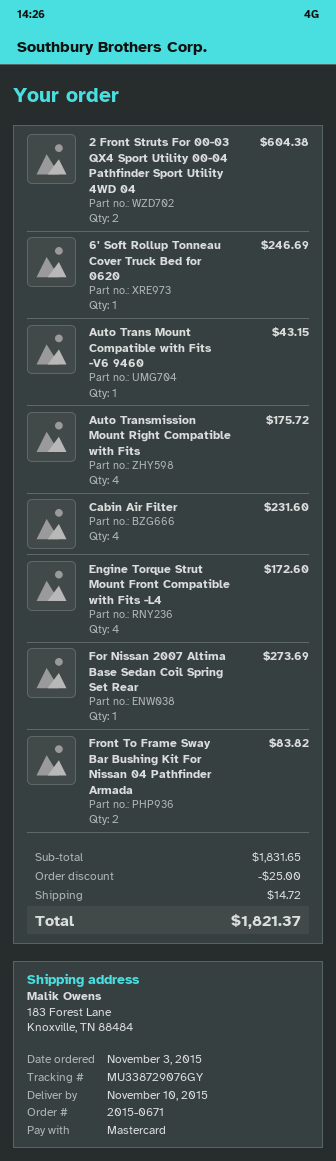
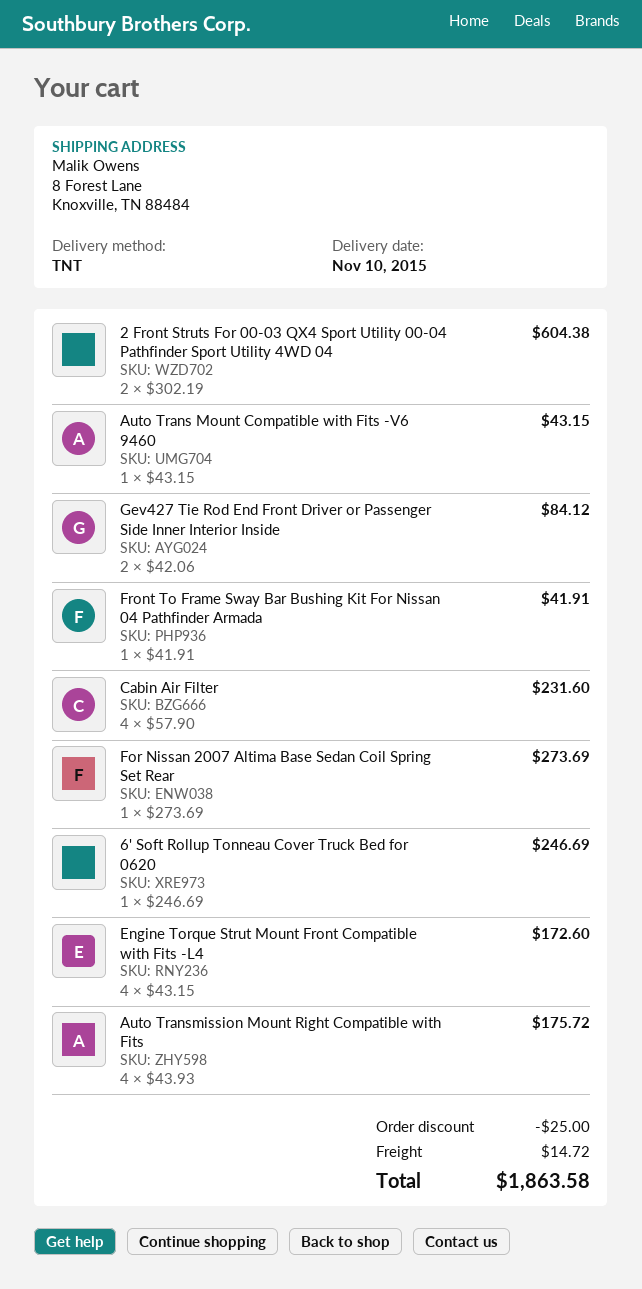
ship to: 183 Forest Lane, Knoxville, TN 88484 -> 8 Forest Lane, Knoxville, TN 88484
Front To Frame Sway Bar Bushing Kit For Nissan 04 Pathfinder Armada: 2 for 83.82 -> 1 for 41.91
Gev427 Tie Rod End Front Driver or Passenger Side Inner Interior Inside: none -> 2 for 84.12
total: 1821.37 -> 1863.58

